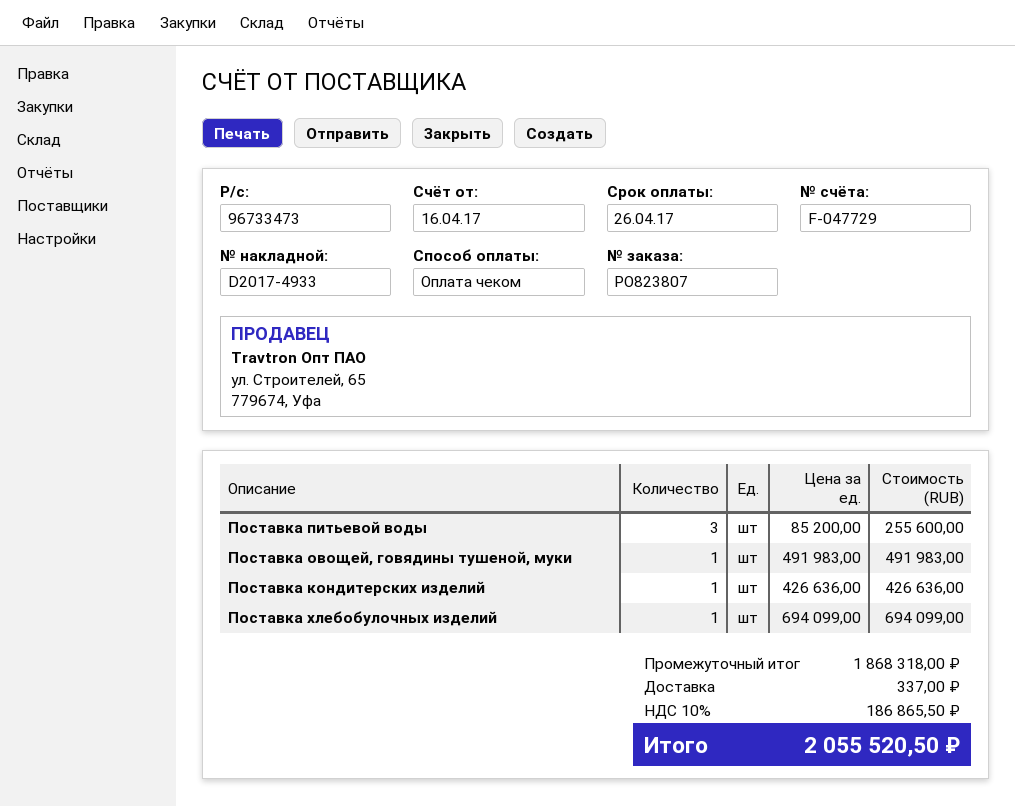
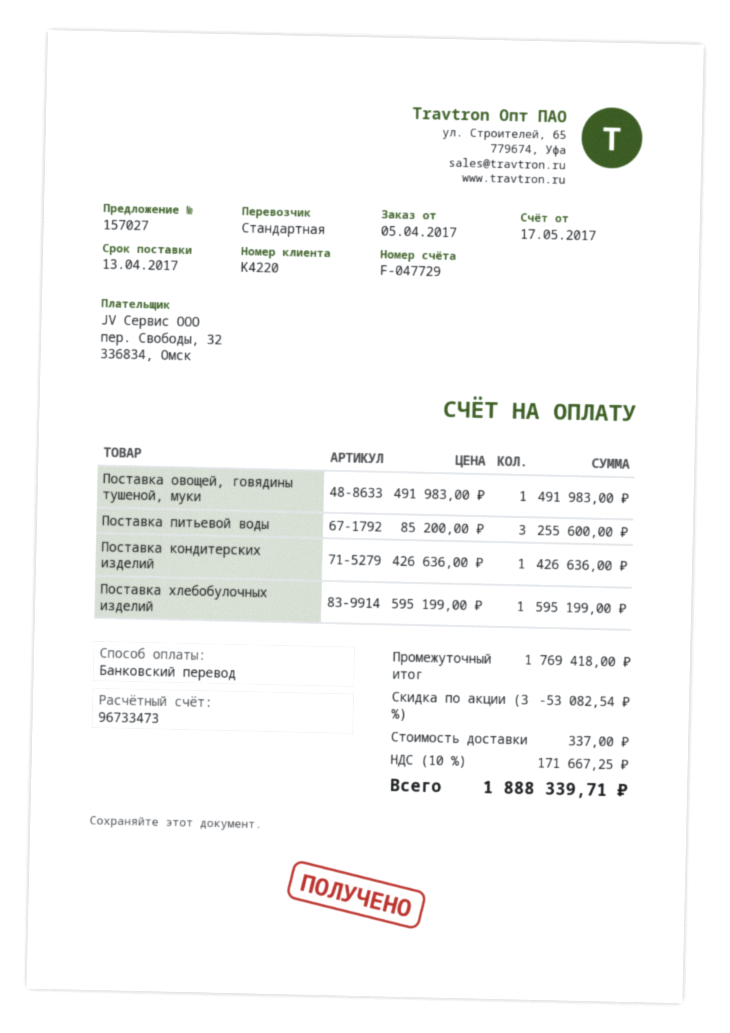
invoice date: 2017-04-16 -> 2017-05-17
payment method: cheque -> bank transfer
Поставка хлебобулочных изделий: 1 x 694099.00 = 694099.00 -> 1 x 595199.00 = 595199.00
subtotal: 1868318.00 -> 1769418.00
discount: none -> 3% = 53082.54
tax: 10% = 186865.50 -> 10% = 171667.25
total: 2055520.50 -> 1888339.71

